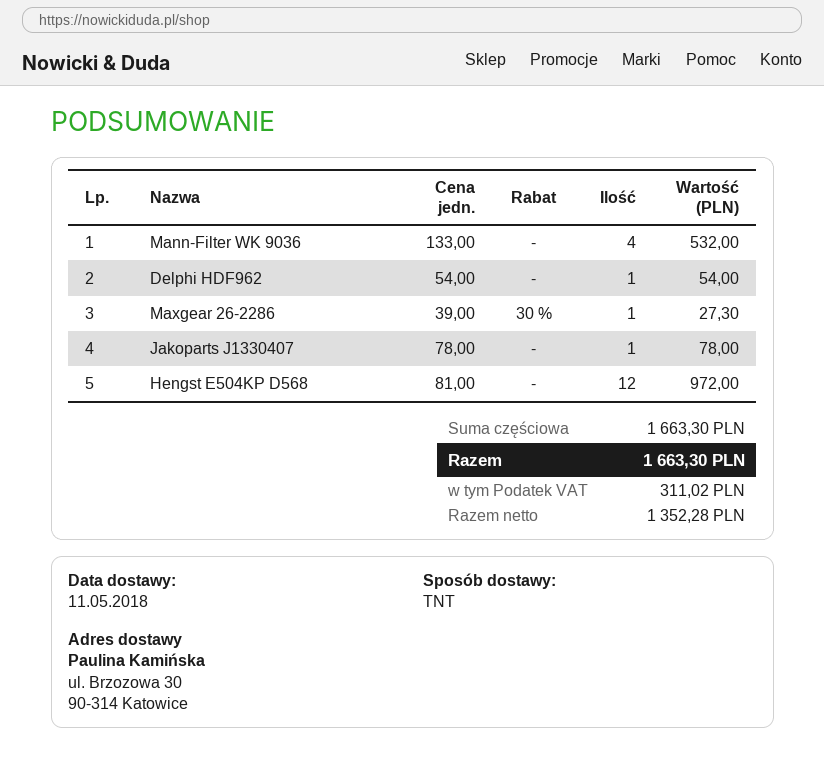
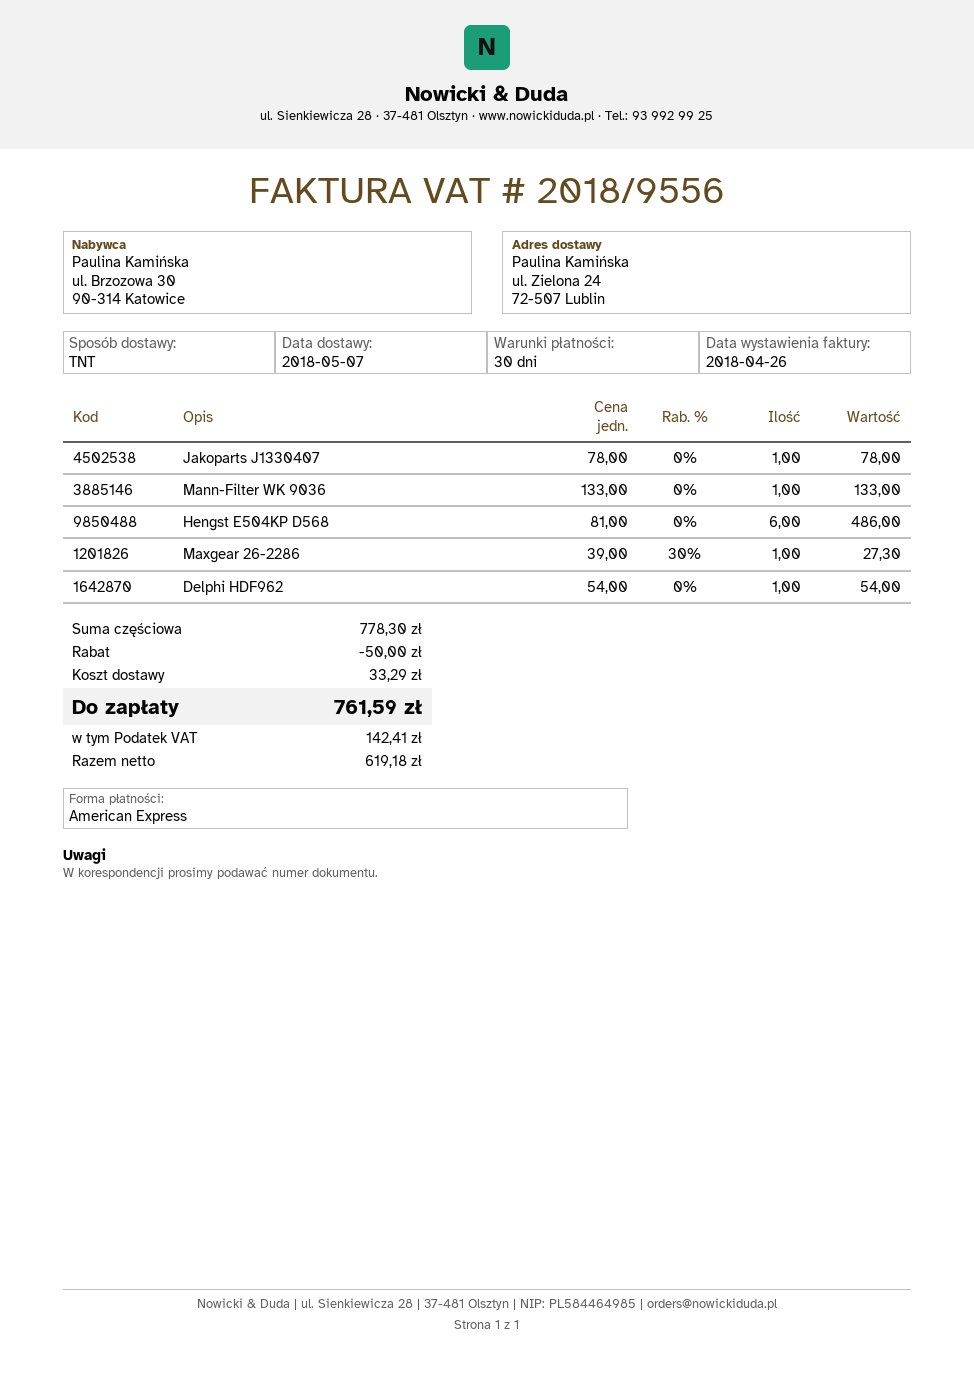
delivery date: 2018-05-11 -> 2018-05-07
ship to: ul. Brzozowa 30, 90-314 Katowice -> ul. Zielona 24, 72-507 Lublin
Mann-Filter WK 9036: 4 x 133.00 = 532.00 -> 1 x 133.00 = 133.00
Hengst E504KP D568: 12 x 81.00 = 972.00 -> 6 x 81.00 = 486.00
subtotal: 1663.30 -> 778.30
discount: none -> 50.00
shipping: none -> 33.29
net: 1352.28 -> 619.18
tax: 311.02 -> 142.41
total: 1663.30 -> 761.59

